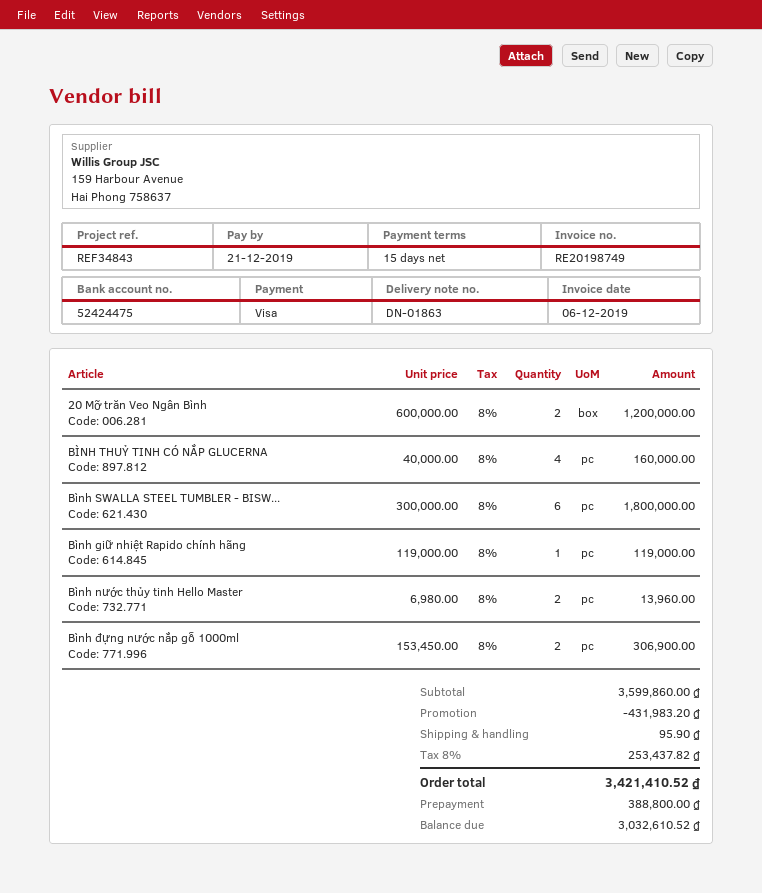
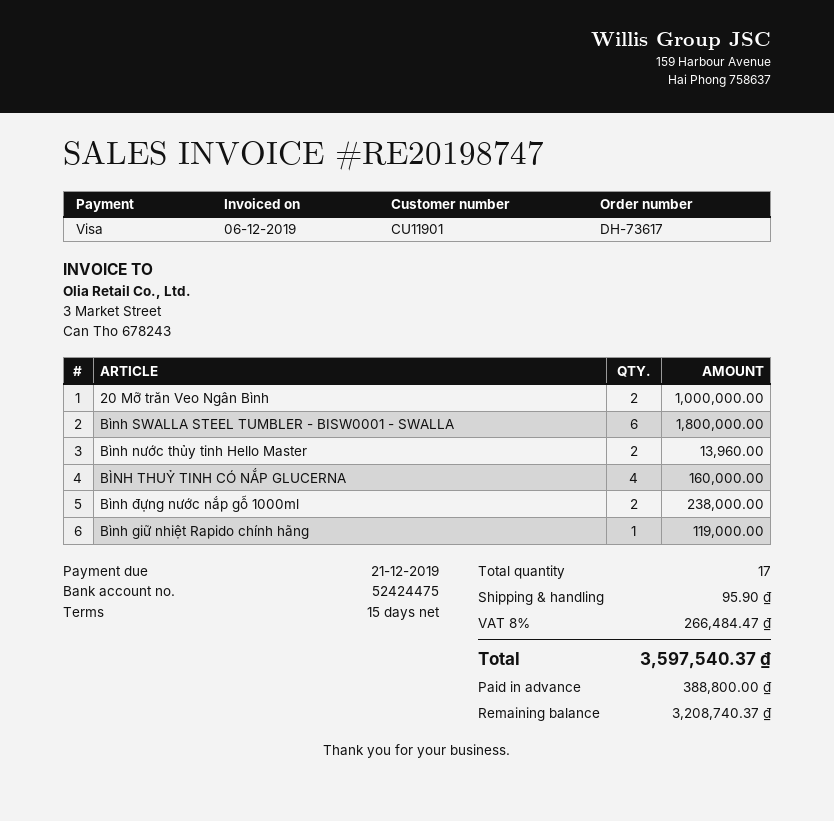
invoice number: RE20198749 -> RE20198747
20 Mỡ trăn Veo Ngân Bình: 2 for 1200000.00 -> 2 for 1000000.00
Bình đựng nước nắp gỗ 1000ml: 2 for 306900.00 -> 2 for 238000.00
discount: 431983.20 -> none
tax: 8% = 253437.82 -> 8% = 266484.47
total: 3421410.52 -> 3597540.37
balance: 3032610.52 -> 3208740.37

